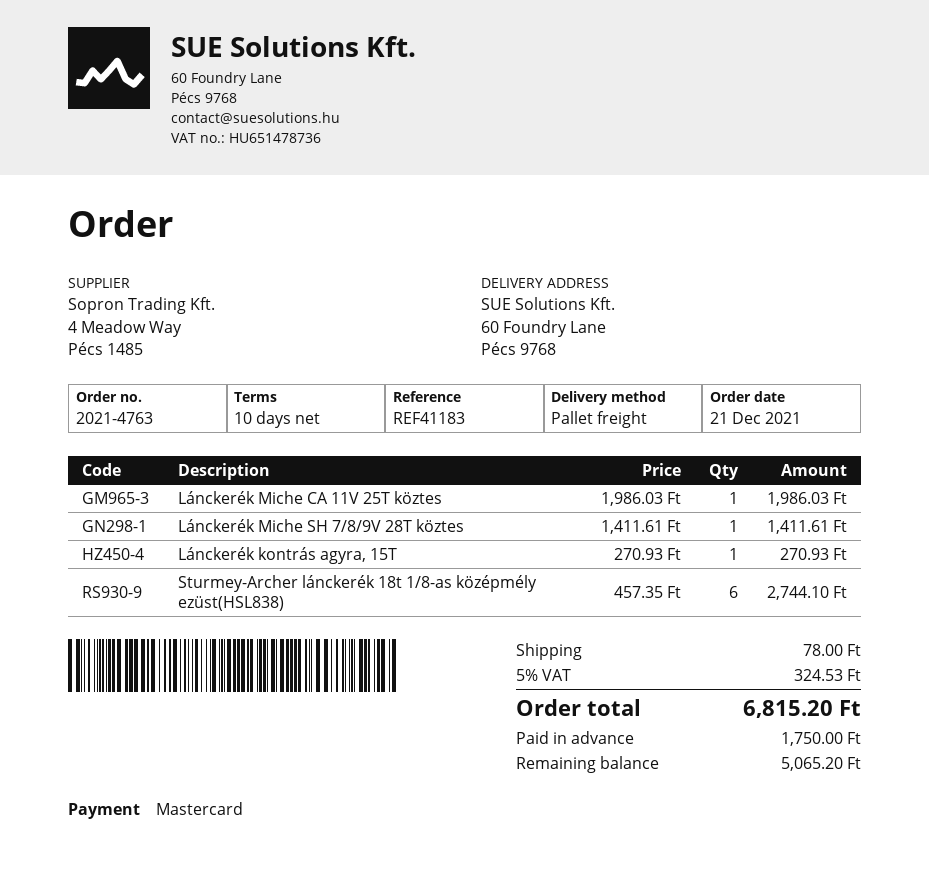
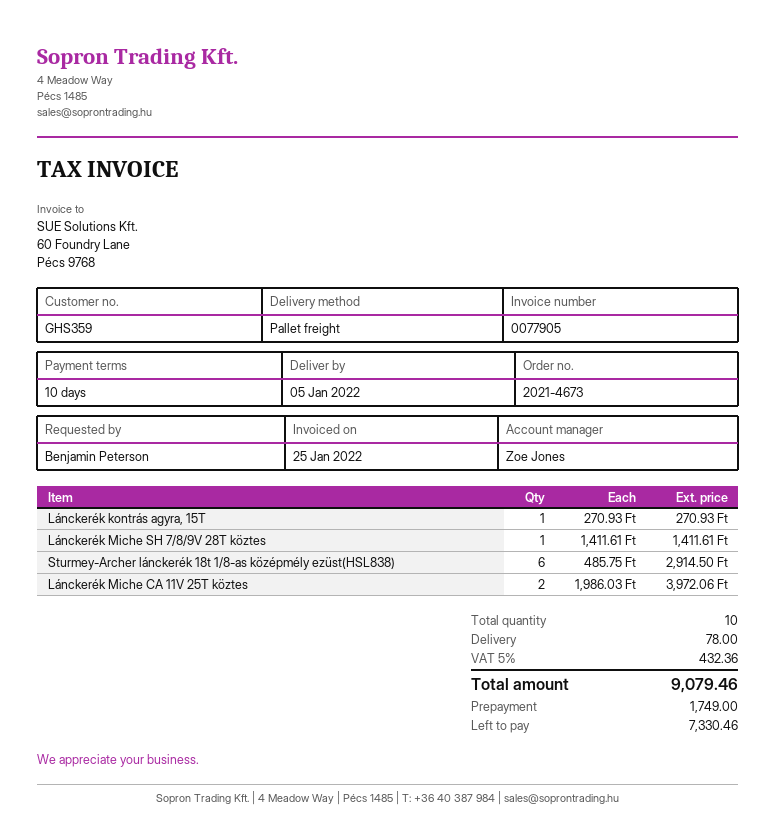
order number: 2021-4763 -> 2021-4673
Lánckerék Miche CA 11V 25T köztes: 1 x 1986.03 = 1986.03 -> 2 x 1986.03 = 3972.06
Sturmey-Archer lánckerék 18t 1/8-as középmély ezüst(HSL838): 6 x 457.35 = 2744.10 -> 6 x 485.75 = 2914.50
tax: 5% = 324.53 -> 5% = 432.36
total: 6815.20 -> 9079.46
deposit: 1750.00 -> 1749.00
balance: 5065.20 -> 7330.46

